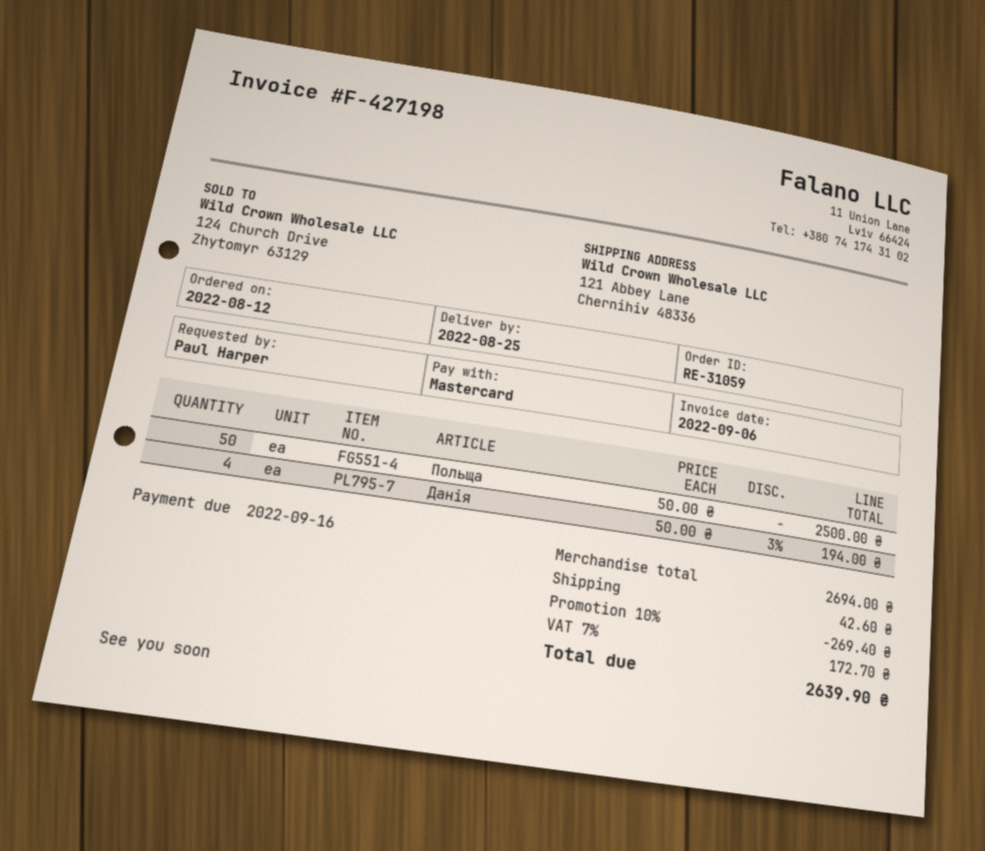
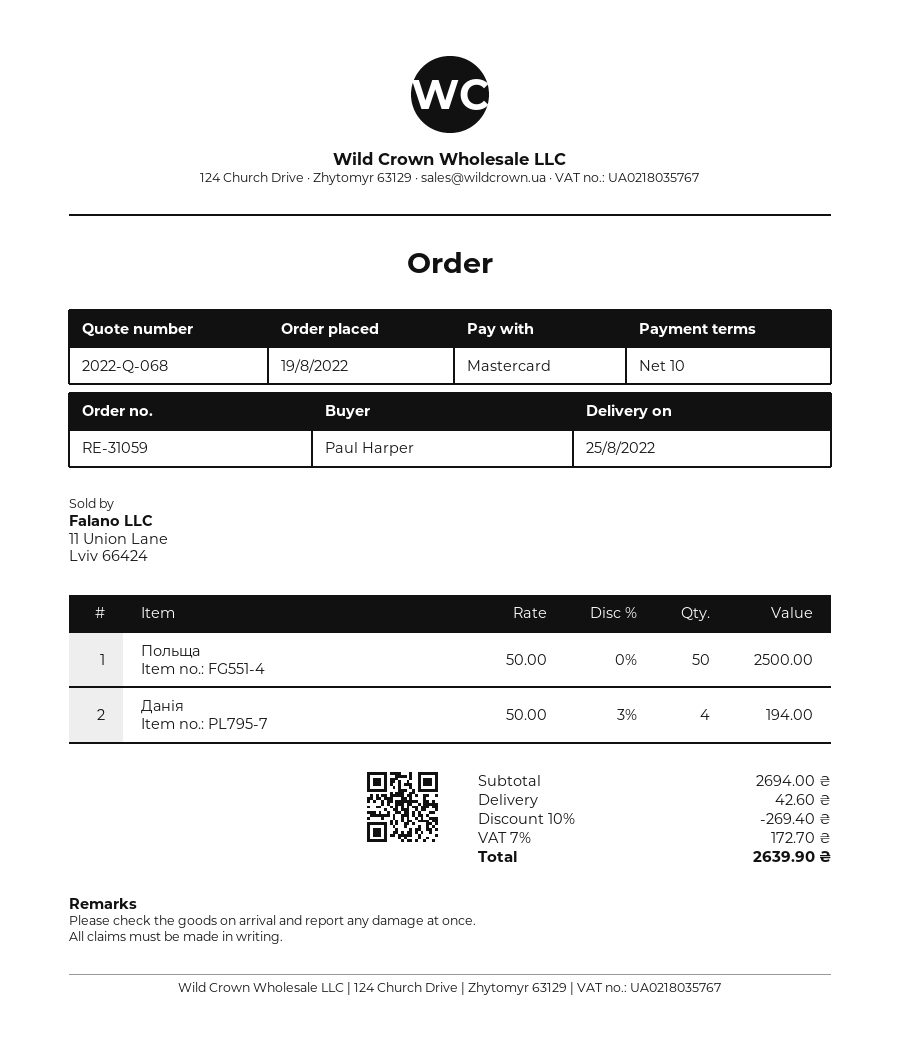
order date: 2022-08-12 -> 2022-08-19

